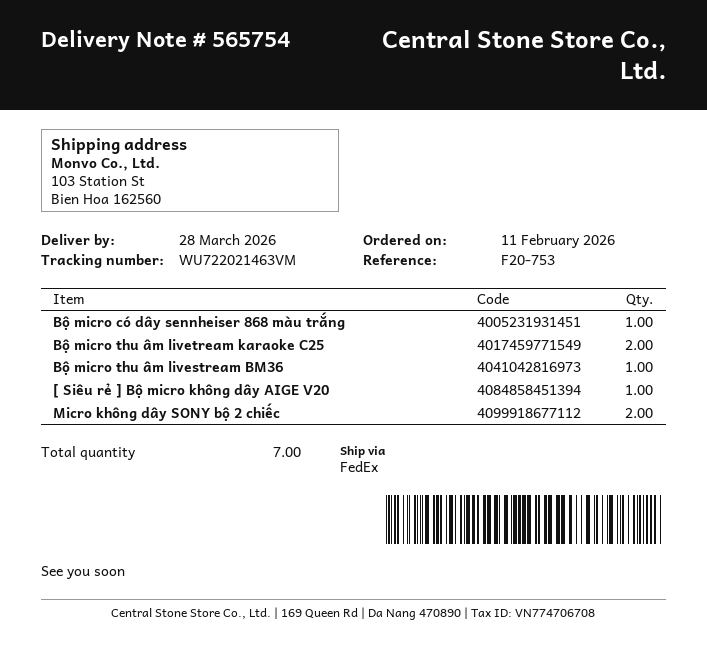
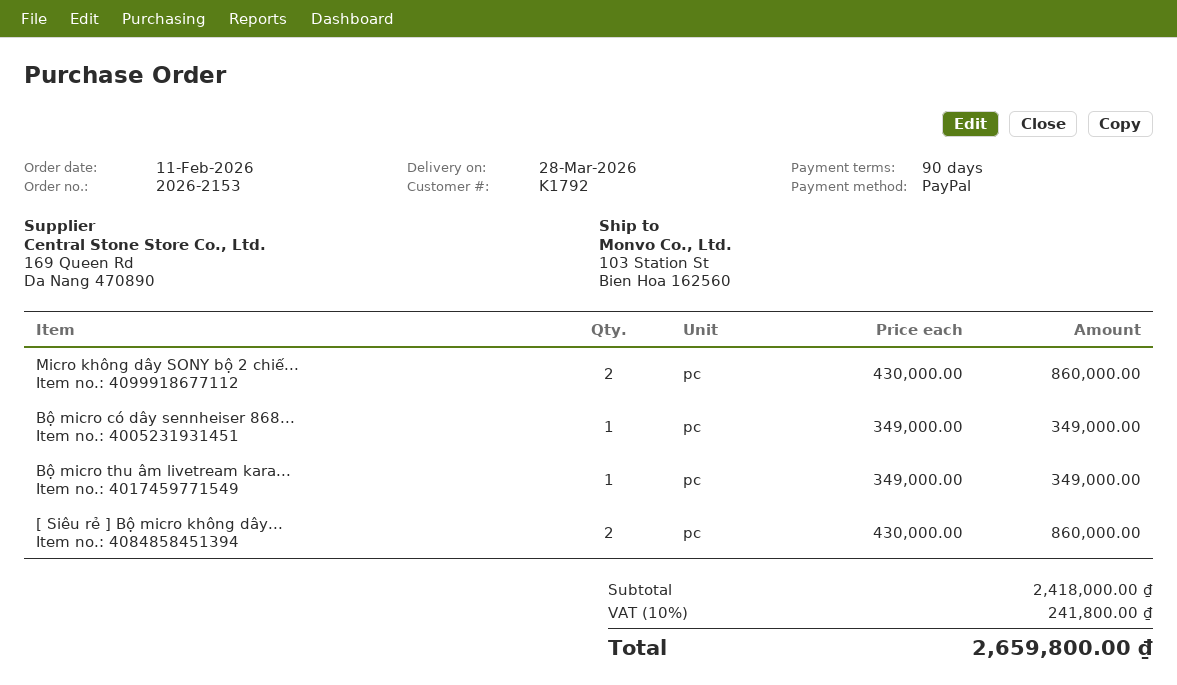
Bộ micro thu âm livetream karaoke C25: 2 -> 1
Bộ micro thu âm livestream BM36: 1 -> none
[ Siêu rẻ ] Bộ micro không dây AIGE V20: 1 -> 2

